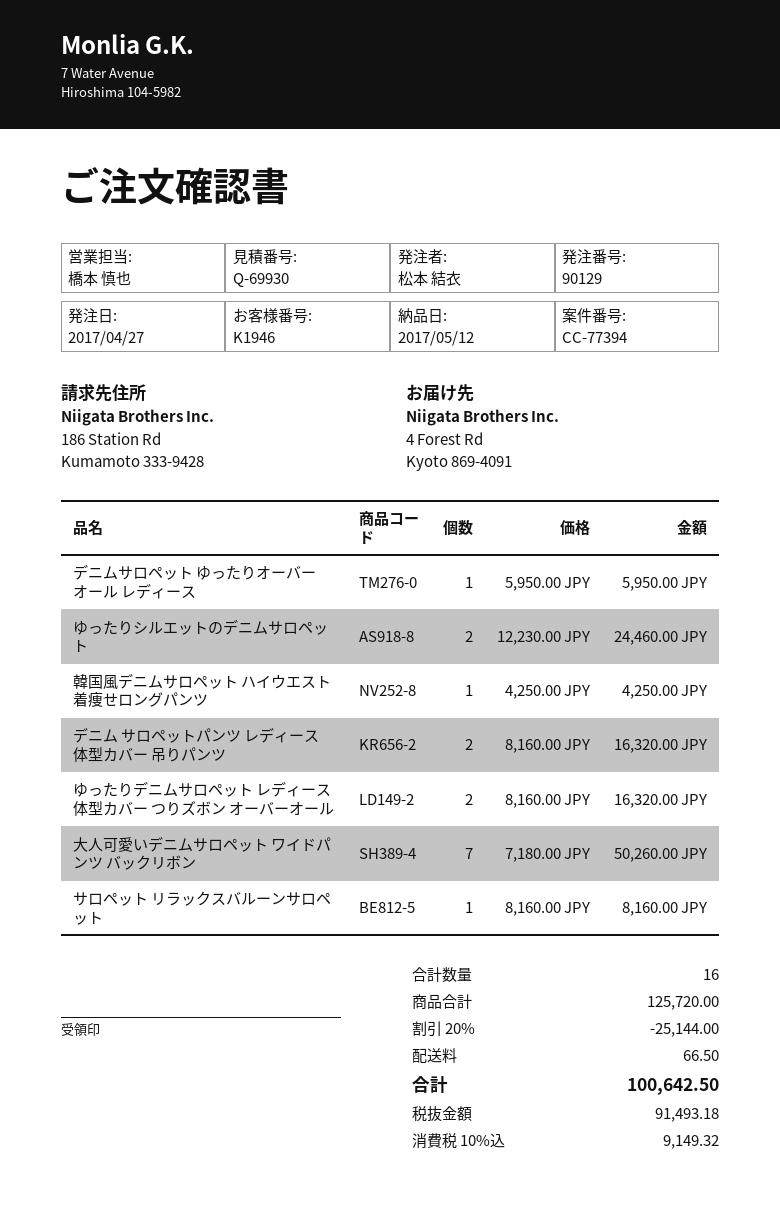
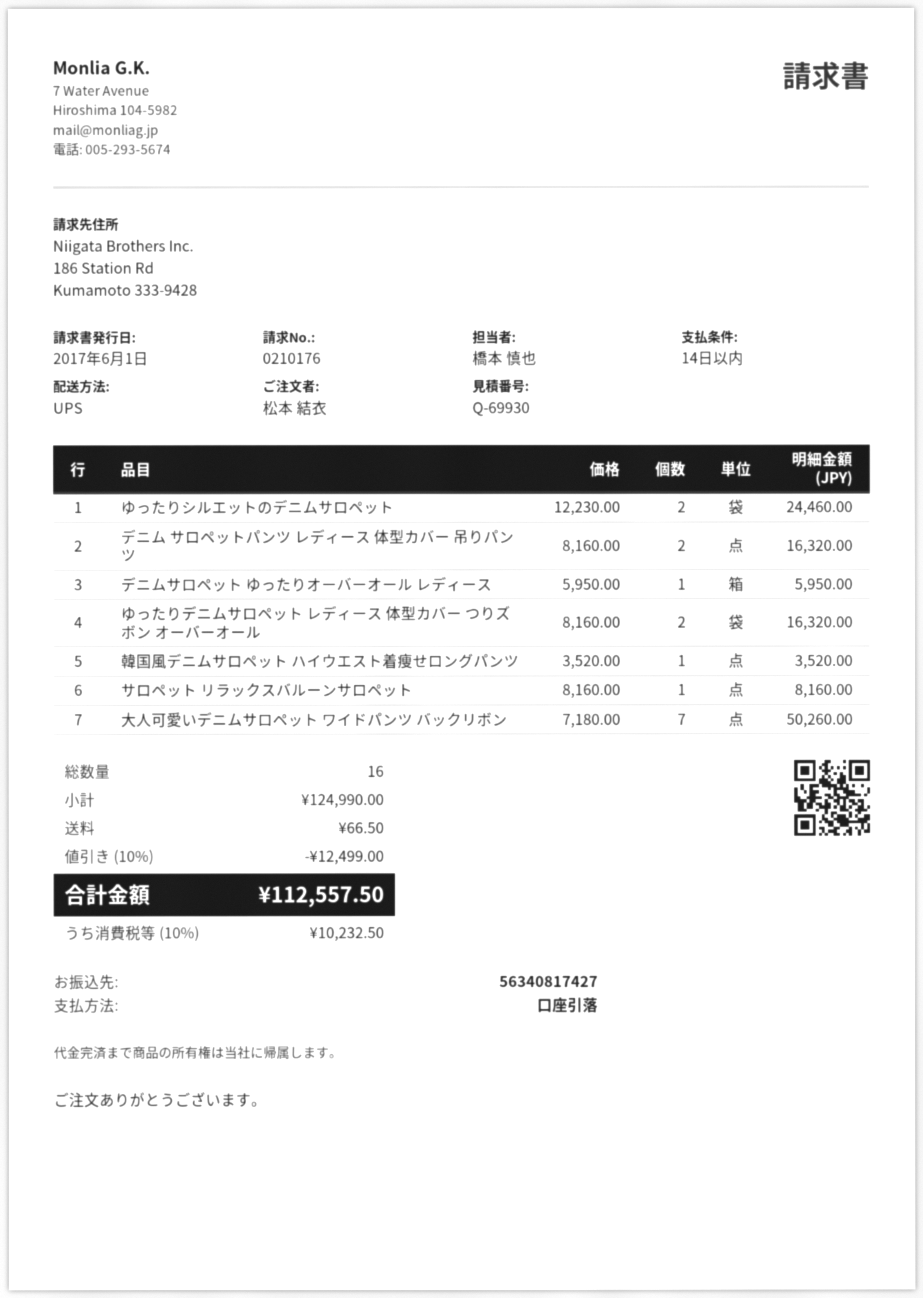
韓国風デニムサロペット ハイウエスト着痩せロングパンツ: 1 x 4250.00 = 4250.00 -> 1 x 3520.00 = 3520.00
subtotal: 125720.00 -> 124990.00
discount: 20% = 25144.00 -> 10% = 12499.00
tax: 10% = 9149.32 -> 10% = 10232.50
total: 100642.50 -> 112557.50

